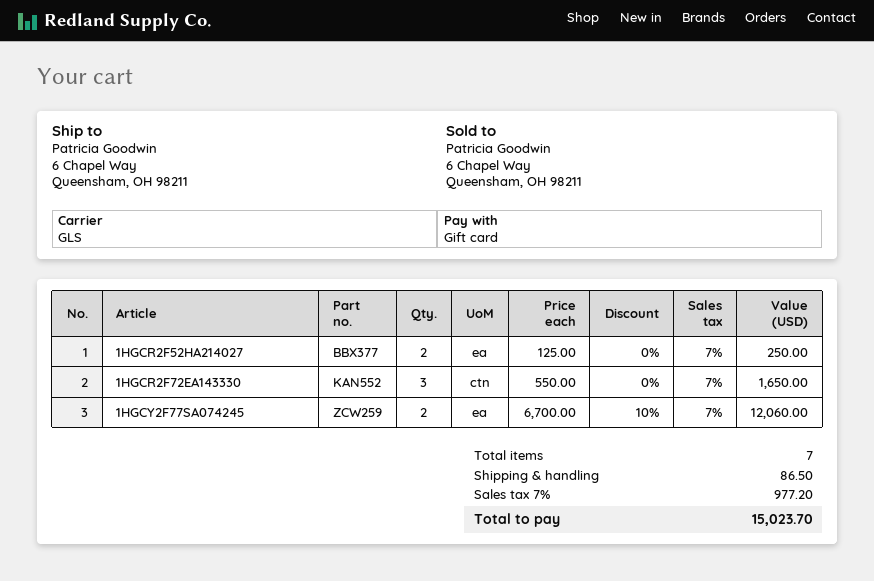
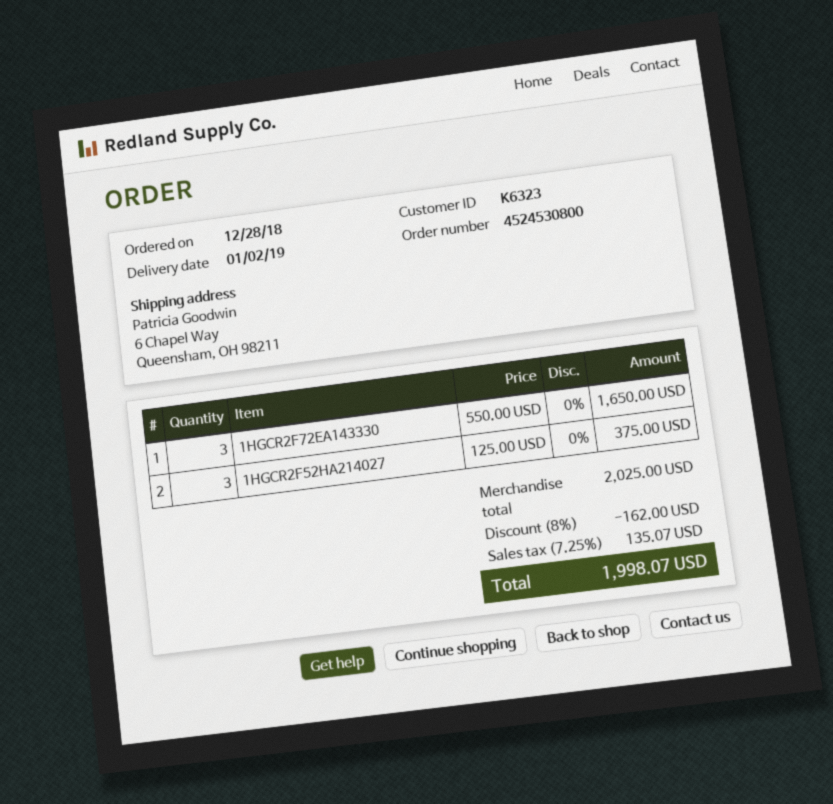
1HGCR2F52HA214027: 2 x 125.00 = 250.00 -> 3 x 125.00 = 375.00
1HGCY2F77SA074245: 2 x 6700.00 - 10% = 12060.00 -> none
discount: none -> 8% = 162.00
shipping: 86.50 -> none
tax: 7% = 977.20 -> 7.25% = 135.07
total: 15023.70 -> 1998.07

